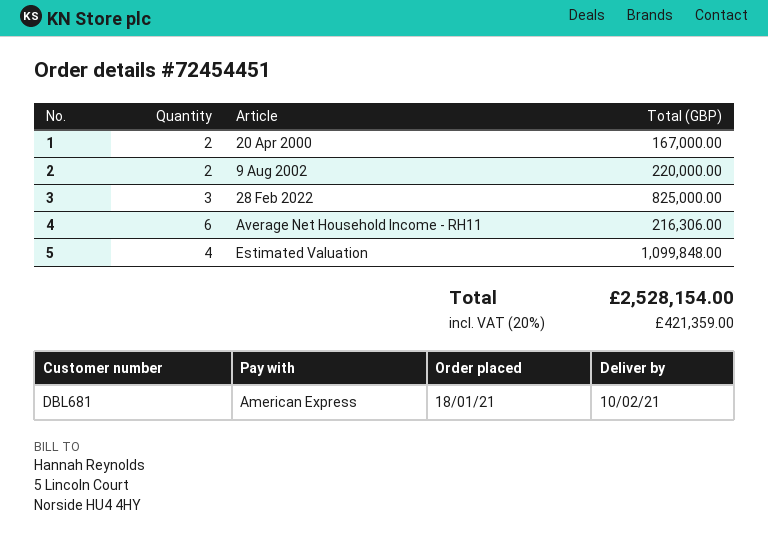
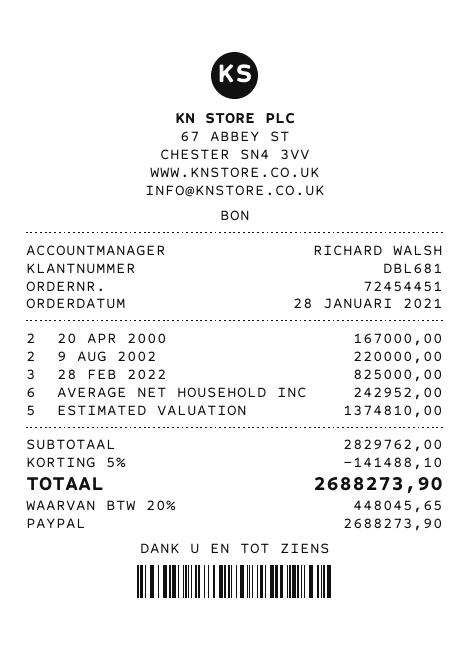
order date: 2021-01-18 -> 2021-01-28
payment method: American Express -> PayPal
Average Net Household Income - RH11: 6 for 216306.00 -> 6 for 242952.00
Estimated Valuation: 4 for 1099848.00 -> 5 for 1374810.00
discount: none -> 5% = 141488.10
tax: 20% = 421359.00 -> 20% = 448045.65
total: 2528154.00 -> 2688273.90

